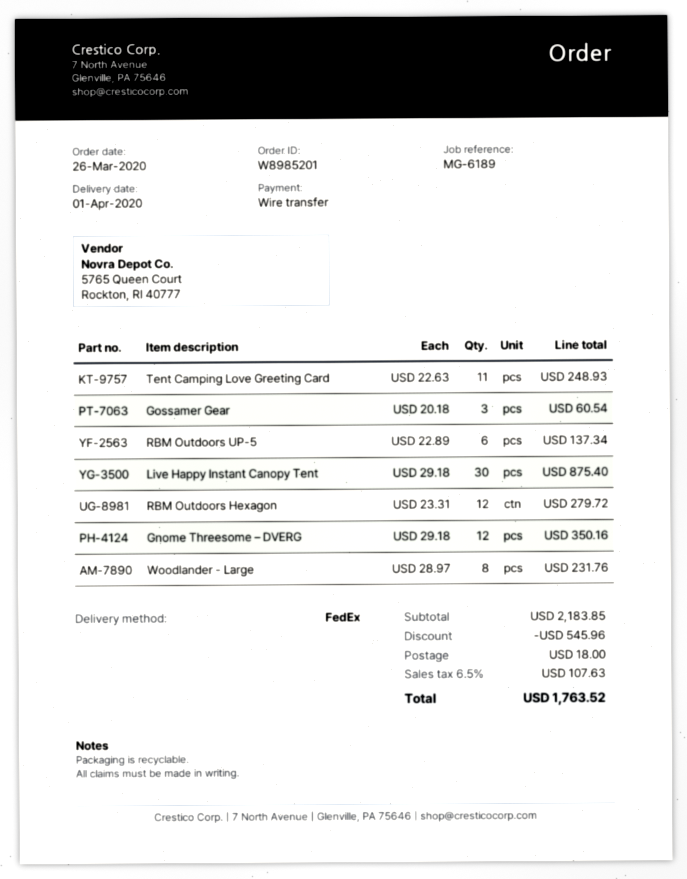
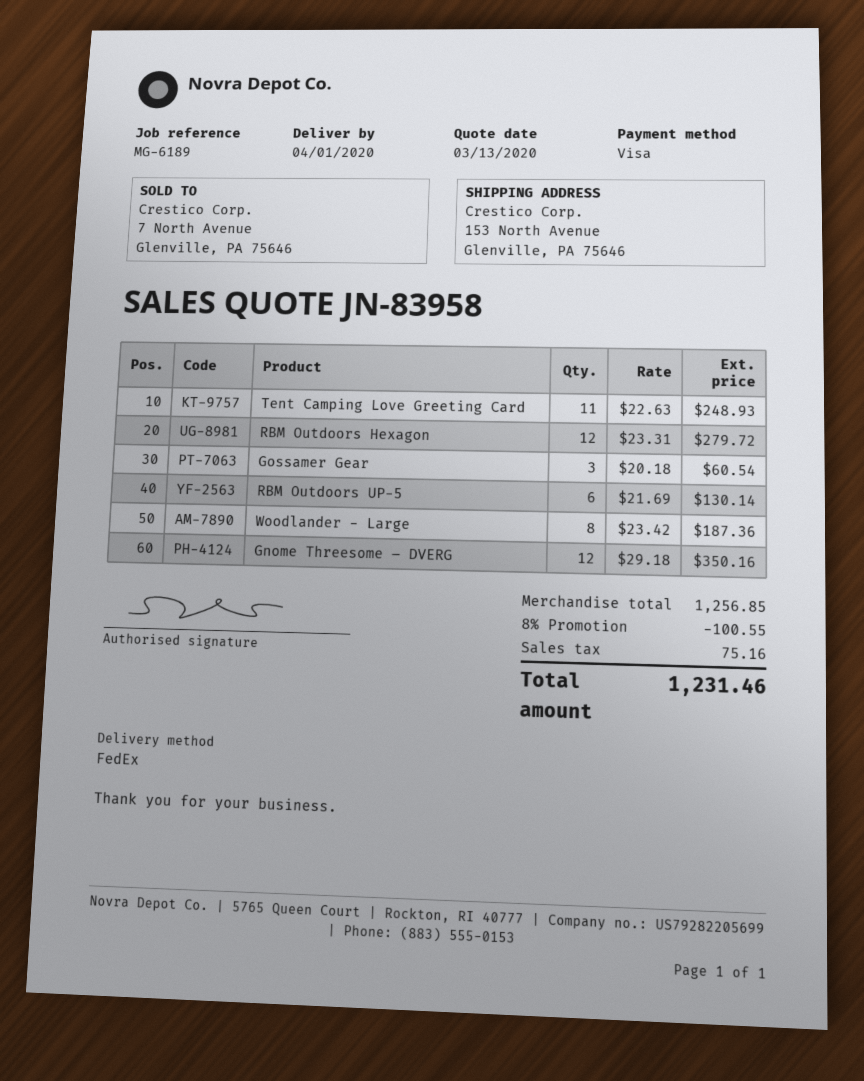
payment method: bank transfer -> Visa
RBM Outdoors UP-5: 6 x 22.89 = 137.34 -> 6 x 21.69 = 130.14
Live Happy Instant Canopy Tent: 30 x 29.18 = 875.40 -> none
Woodlander - Large: 8 x 28.97 = 231.76 -> 8 x 23.42 = 187.36
subtotal: 2183.85 -> 1256.85
discount: 545.96 -> 100.55
shipping: 18.00 -> none
tax: 107.63 -> 75.16
total: 1763.52 -> 1231.46

